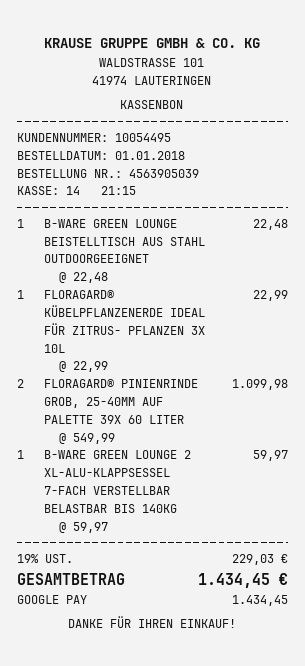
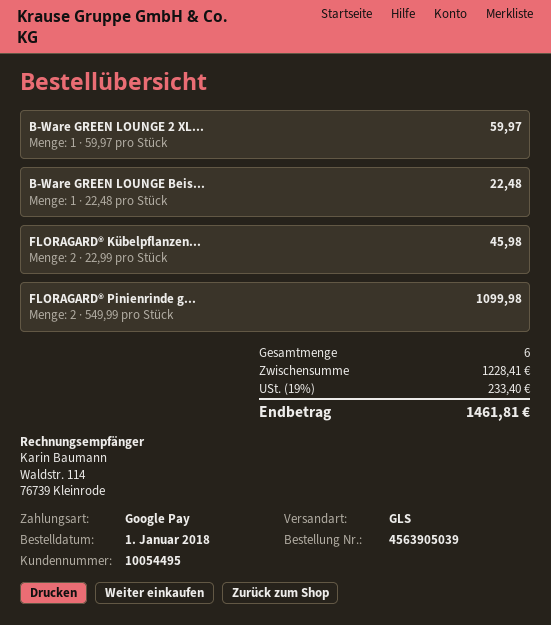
FLORAGARD® KÜBELPFLANZENERDE IDEAL FÜR ZITRUS- PFLANZEN 3X 10L: 1 x 22.99 = 22.99 -> 2 x 22.99 = 45.98
tax: 19% = 229.03 -> 19% = 233.40
total: 1434.45 -> 1461.81

